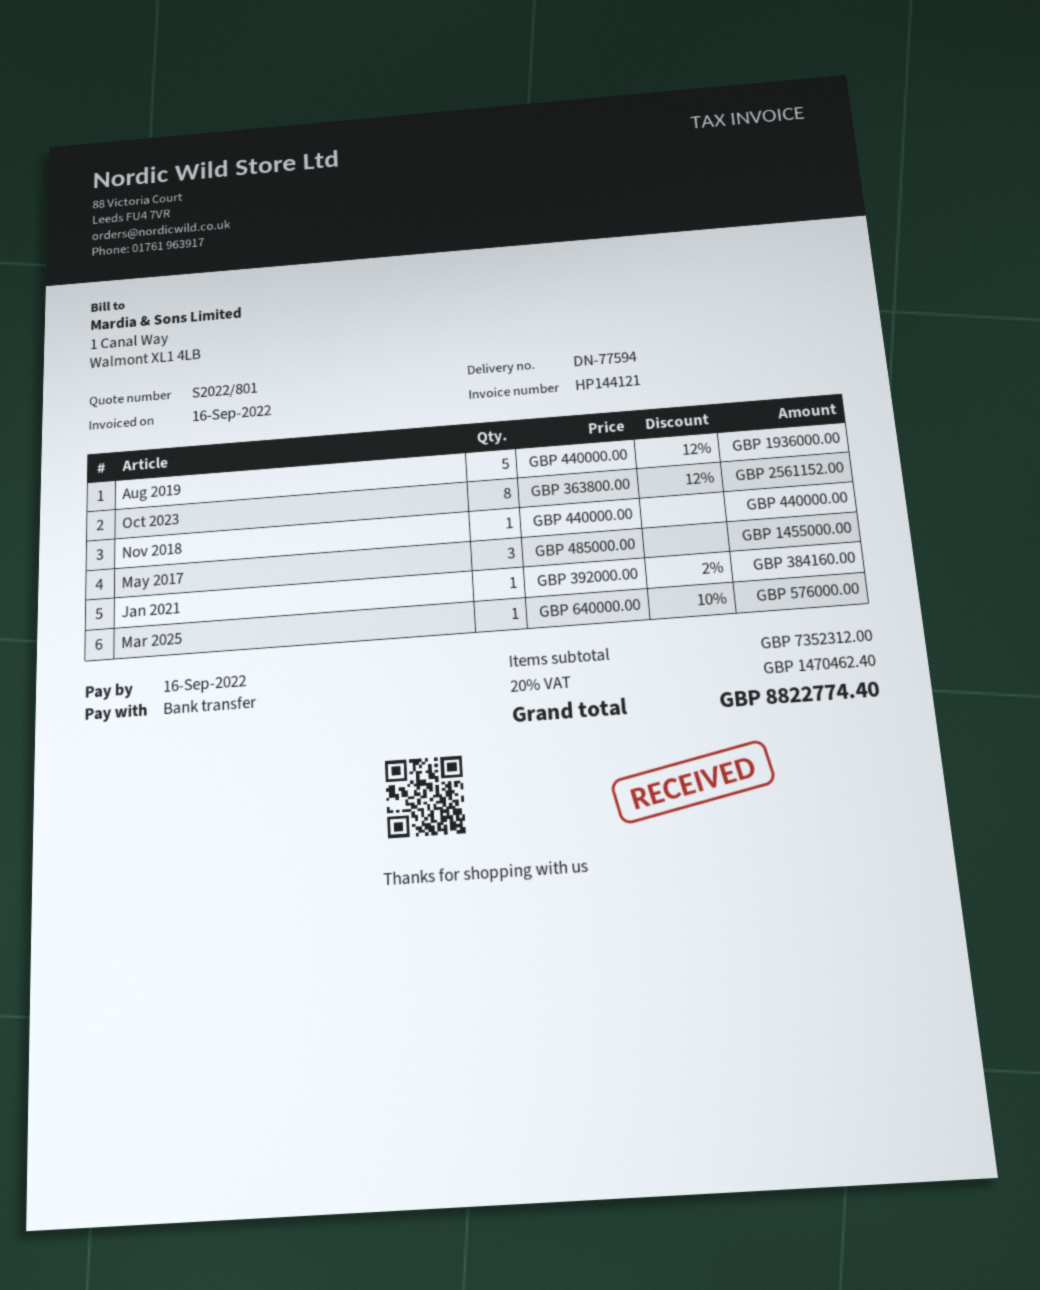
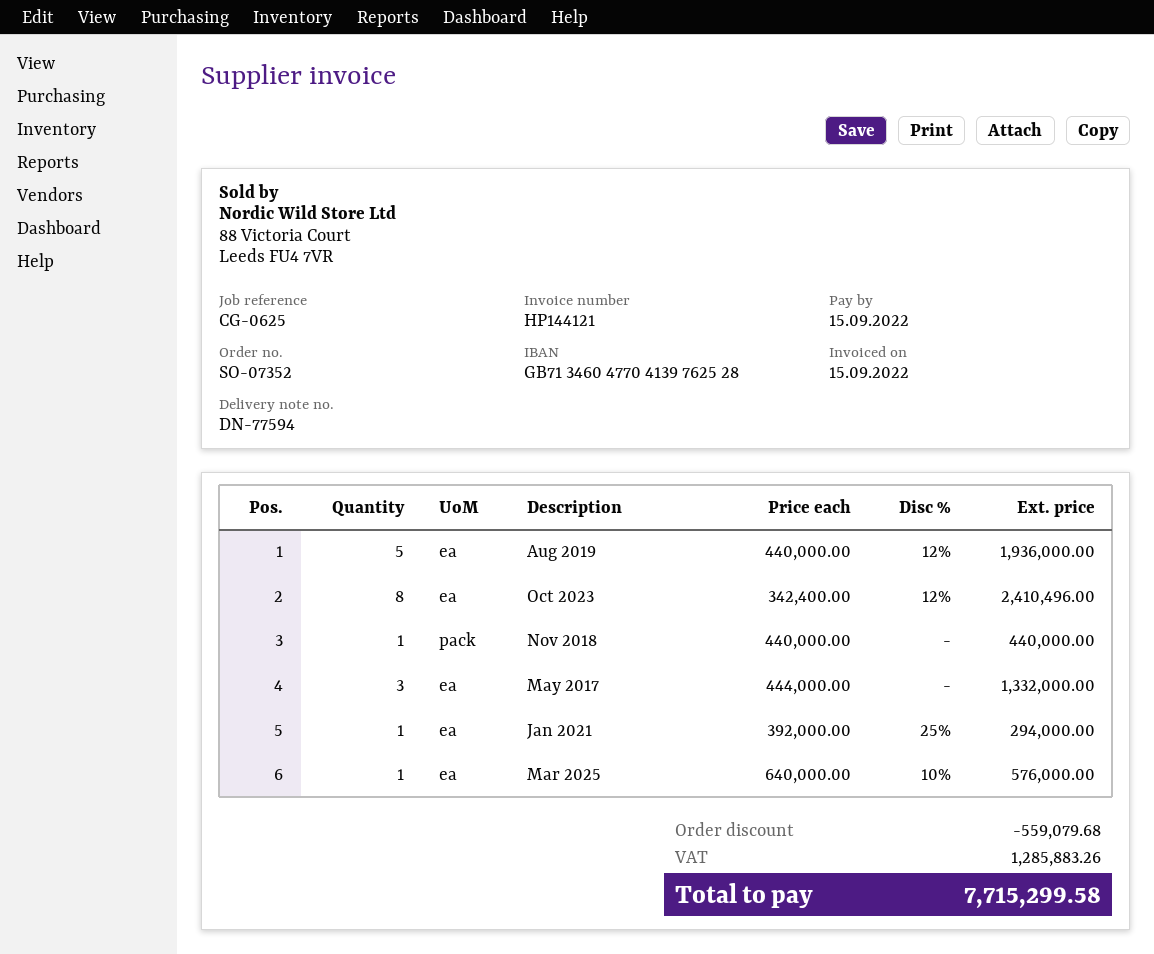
invoice date: 2022-09-16 -> 2022-09-15
due date: 2022-09-16 -> 2022-09-15
Oct 2023: 8 x 363800.00 - 12% = 2561152.00 -> 8 x 342400.00 - 12% = 2410496.00
May 2017: 3 x 485000.00 = 1455000.00 -> 3 x 444000.00 = 1332000.00
Jan 2021: 1 x 392000.00 - 2% = 384160.00 -> 1 x 392000.00 - 25% = 294000.00
discount: none -> 559079.68
tax: 1470462.40 -> 1285883.26
total: 8822774.40 -> 7715299.58

